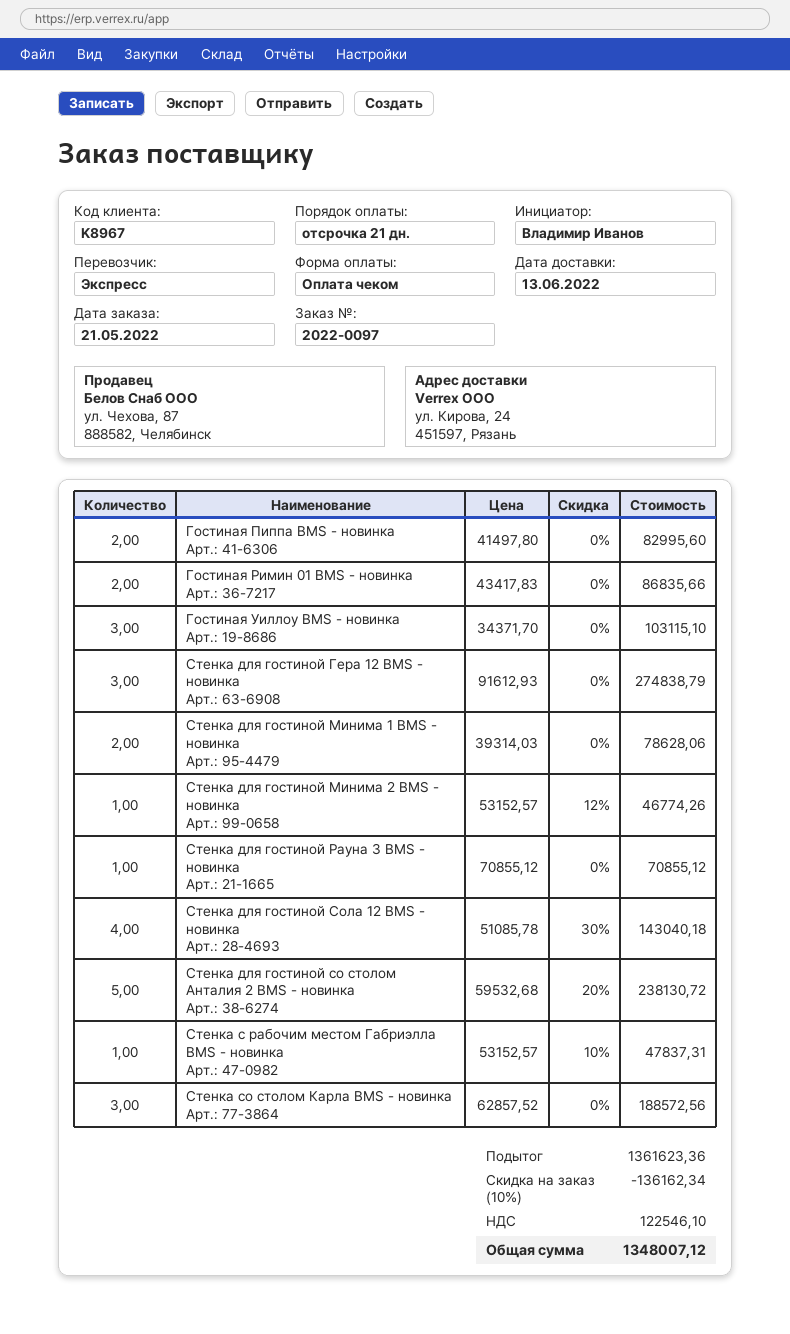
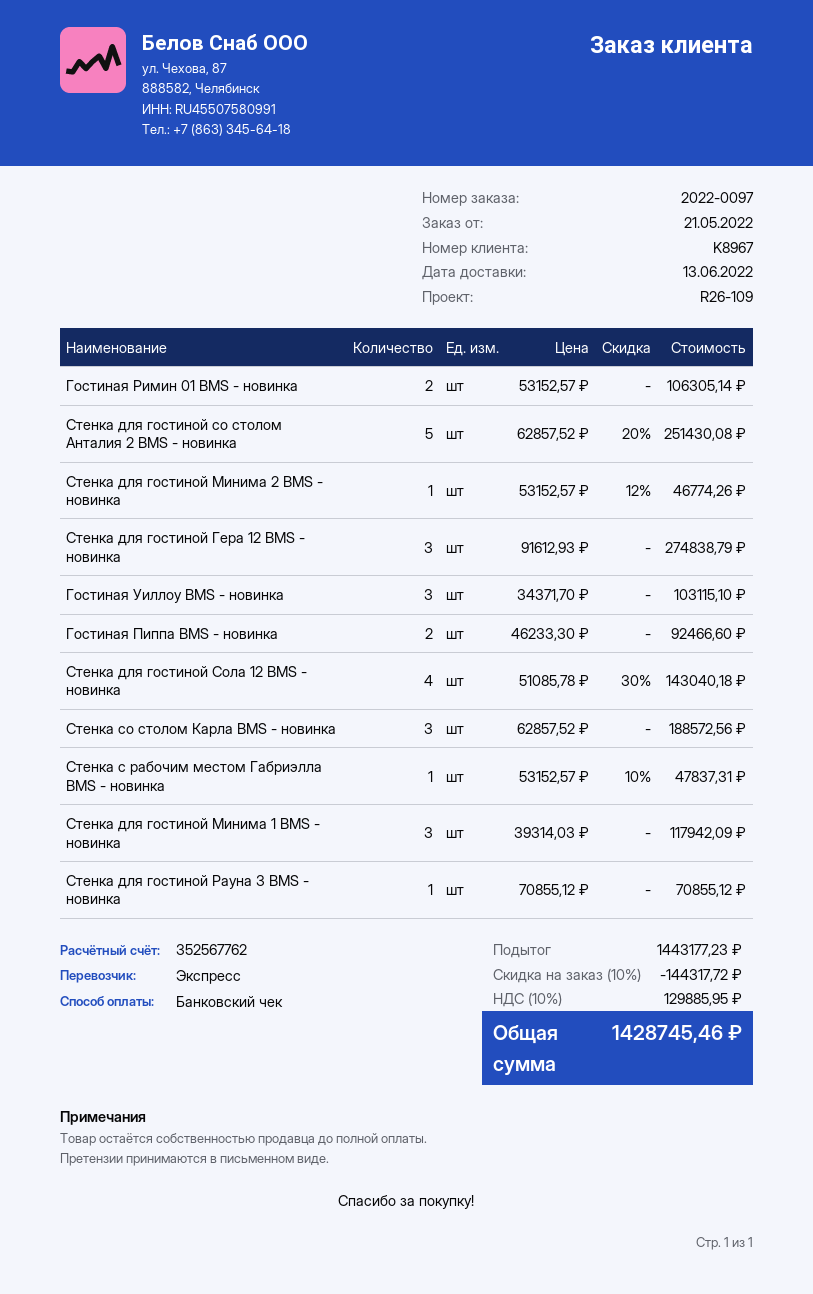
Гостиная Пиппа BMS - новинка: 2 x 41497.80 = 82995.60 -> 2 x 46233.30 = 92466.60
Гостиная Римин 01 BMS - новинка: 2 x 43417.83 = 86835.66 -> 2 x 53152.57 = 106305.14
Стенка для гостиной Минима 1 BMS - новинка: 2 x 39314.03 = 78628.06 -> 3 x 39314.03 = 117942.09
Стенка для гостиной со столом Анталия 2 BMS - новинка: 5 x 59532.68 - 20% = 238130.72 -> 5 x 62857.52 - 20% = 251430.08
subtotal: 1361623.36 -> 1443177.23
discount: 10% = 136162.34 -> 10% = 144317.72
tax: 122546.10 -> 129885.95
total: 1348007.12 -> 1428745.46

